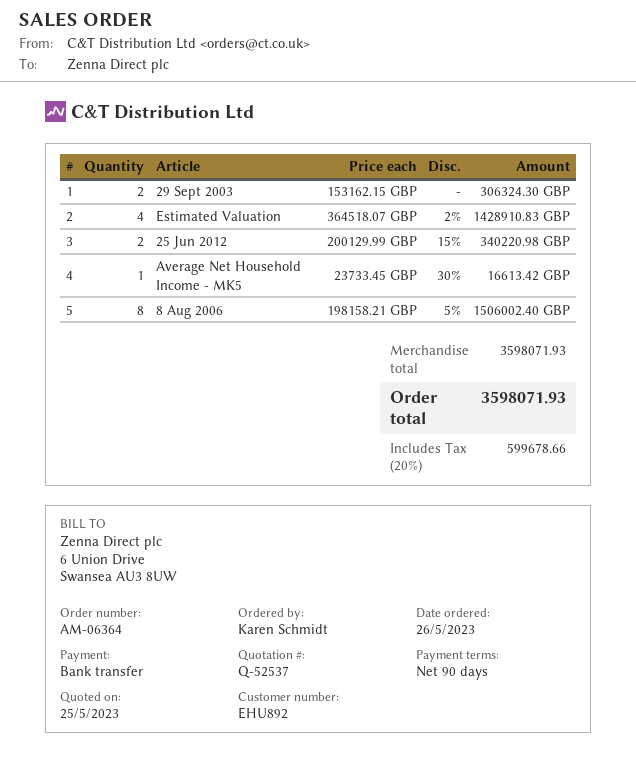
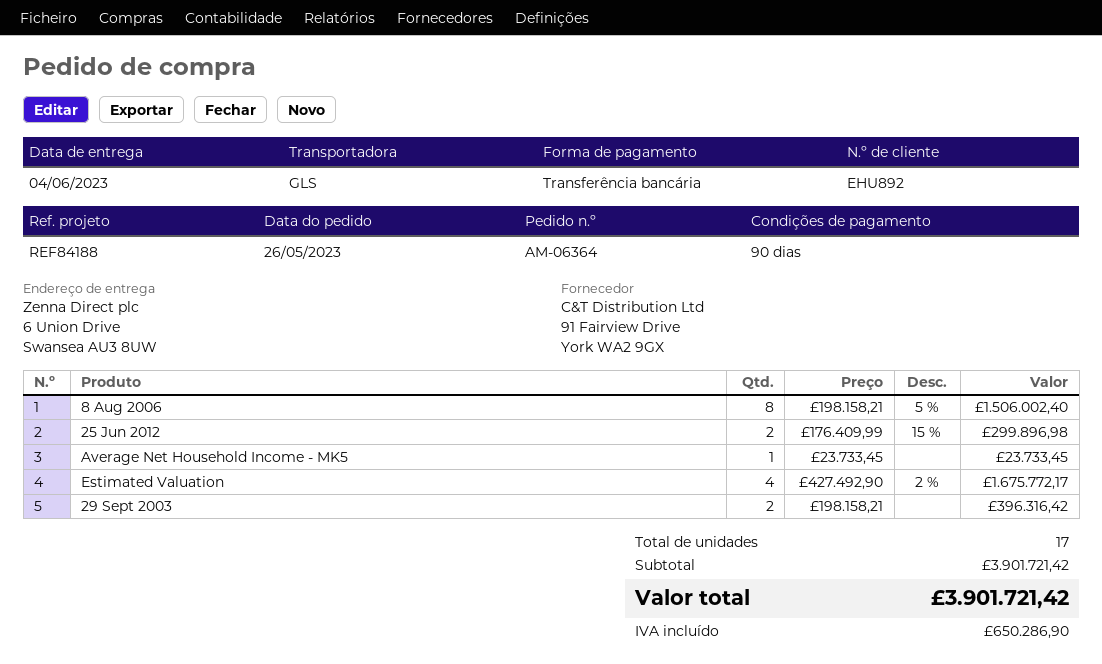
29 Sept 2003: 2 x 153162.15 = 306324.30 -> 2 x 198158.21 = 396316.42
Estimated Valuation: 4 x 364518.07 - 2% = 1428910.83 -> 4 x 427492.90 - 2% = 1675772.17
25 Jun 2012: 2 x 200129.99 - 15% = 340220.98 -> 2 x 176409.99 - 15% = 299896.98
Average Net Household Income - MK5: 1 x 23733.45 - 30% = 16613.42 -> 1 x 23733.45 = 23733.45
subtotal: 3598071.93 -> 3901721.42
tax: 599678.66 -> 650286.90
total: 3598071.93 -> 3901721.42

